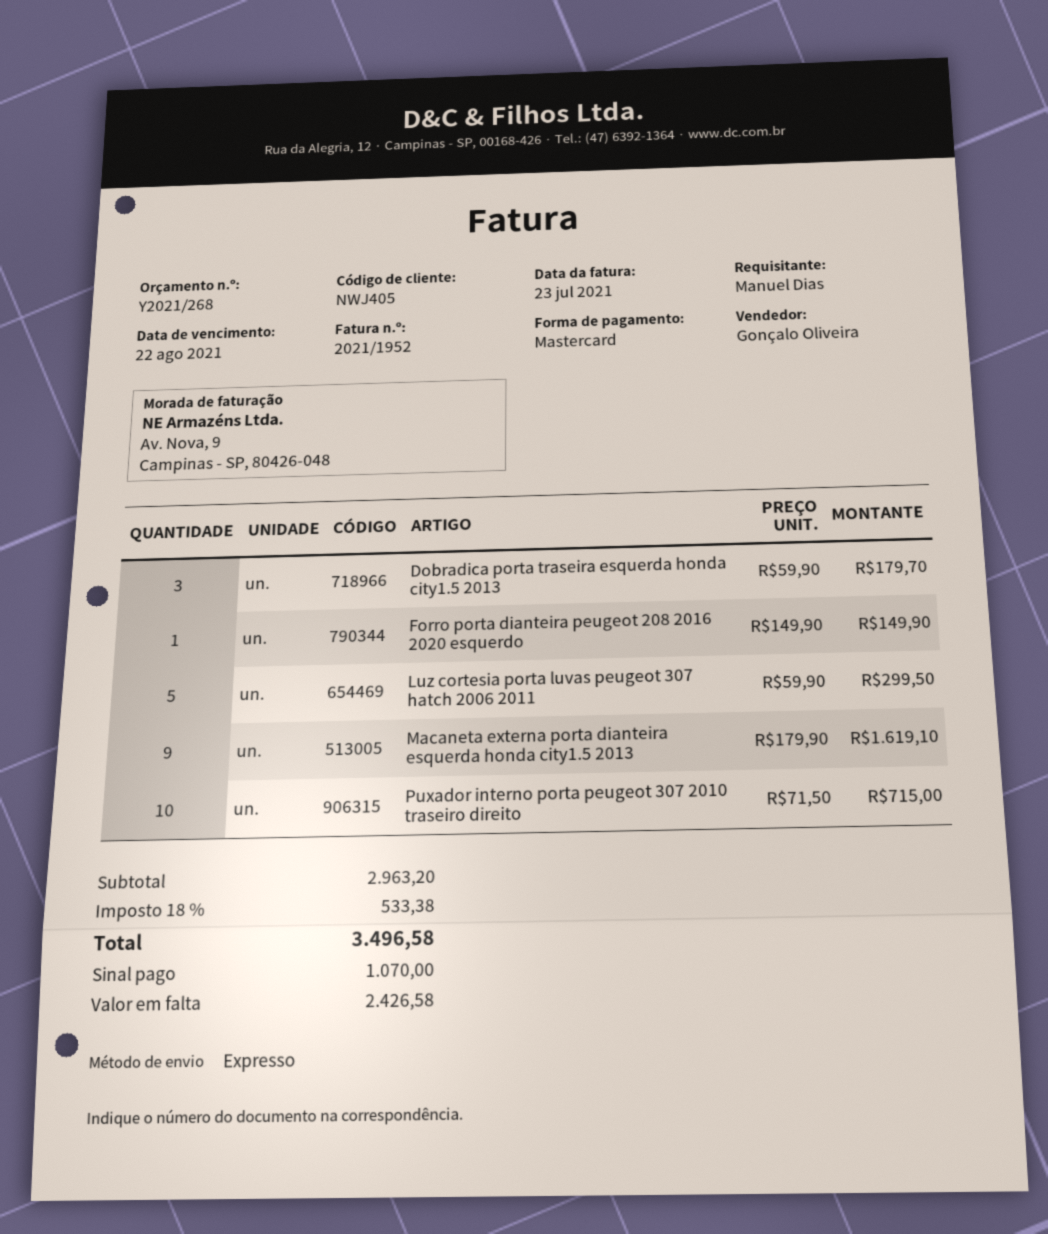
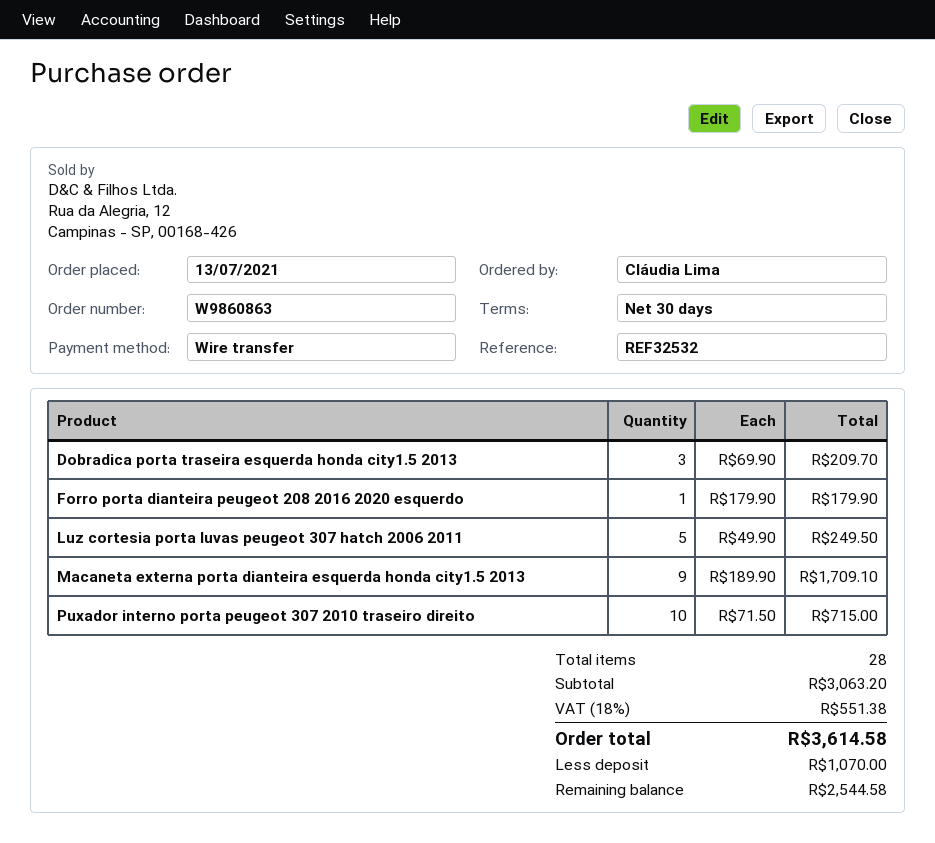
ordered by: Manuel Dias -> Cláudia Lima
payment method: Mastercard -> bank transfer
Dobradica porta traseira esquerda honda city1.5 2013: 3 x 59.90 = 179.70 -> 3 x 69.90 = 209.70
Forro porta dianteira peugeot 208 2016 2020 esquerdo: 1 x 149.90 = 149.90 -> 1 x 179.90 = 179.90
Luz cortesia porta luvas peugeot 307 hatch 2006 2011: 5 x 59.90 = 299.50 -> 5 x 49.90 = 249.50
Macaneta externa porta dianteira esquerda honda city1.5 2013: 9 x 179.90 = 1619.10 -> 9 x 189.90 = 1709.10
subtotal: 2963.20 -> 3063.20
tax: 18% = 533.38 -> 18% = 551.38
total: 3496.58 -> 3614.58
balance: 2426.58 -> 2544.58

